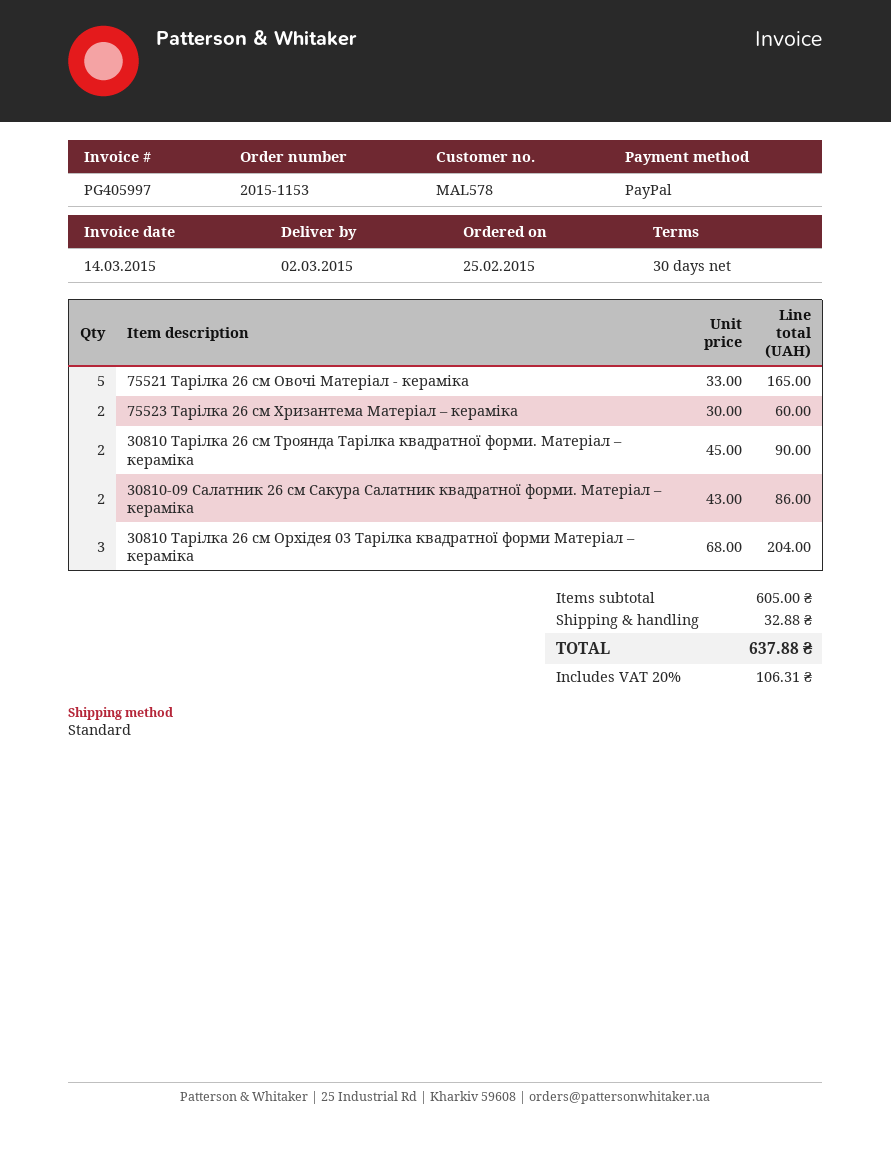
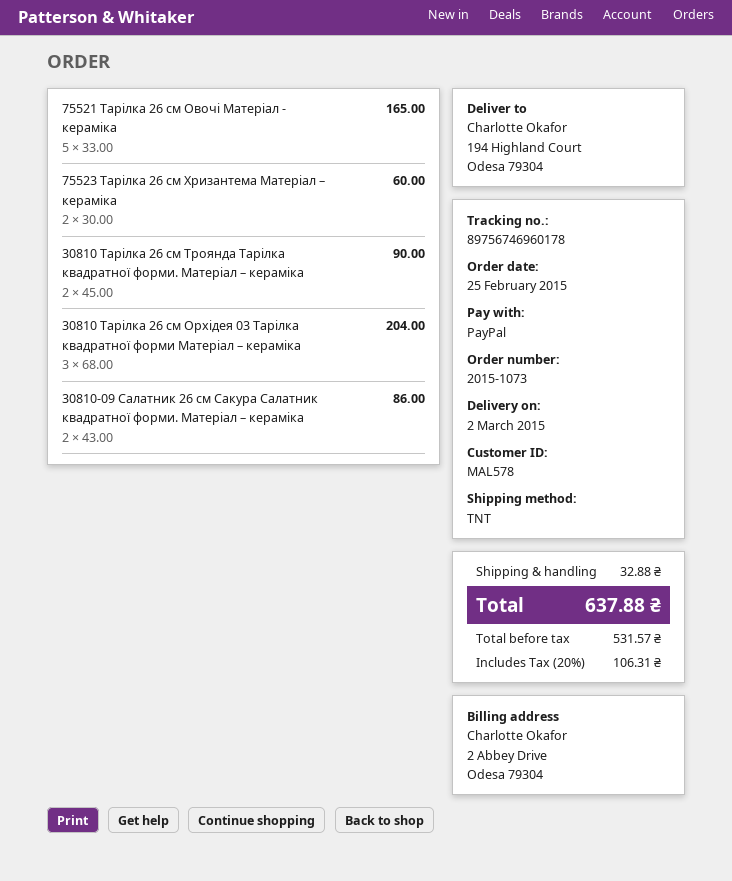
order number: 2015-1153 -> 2015-1073
shipping method: standard -> TNT

